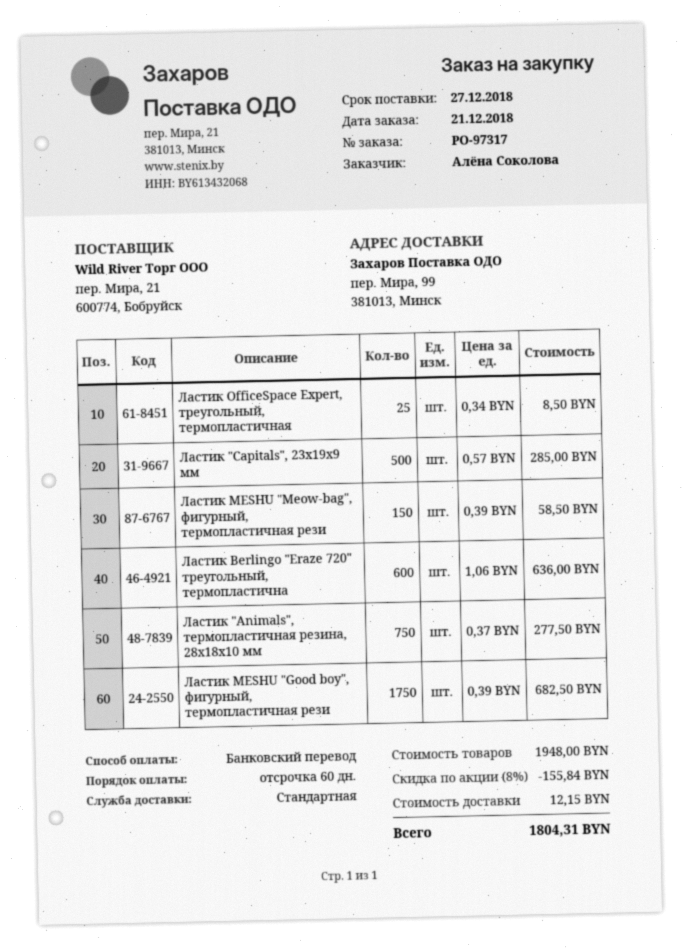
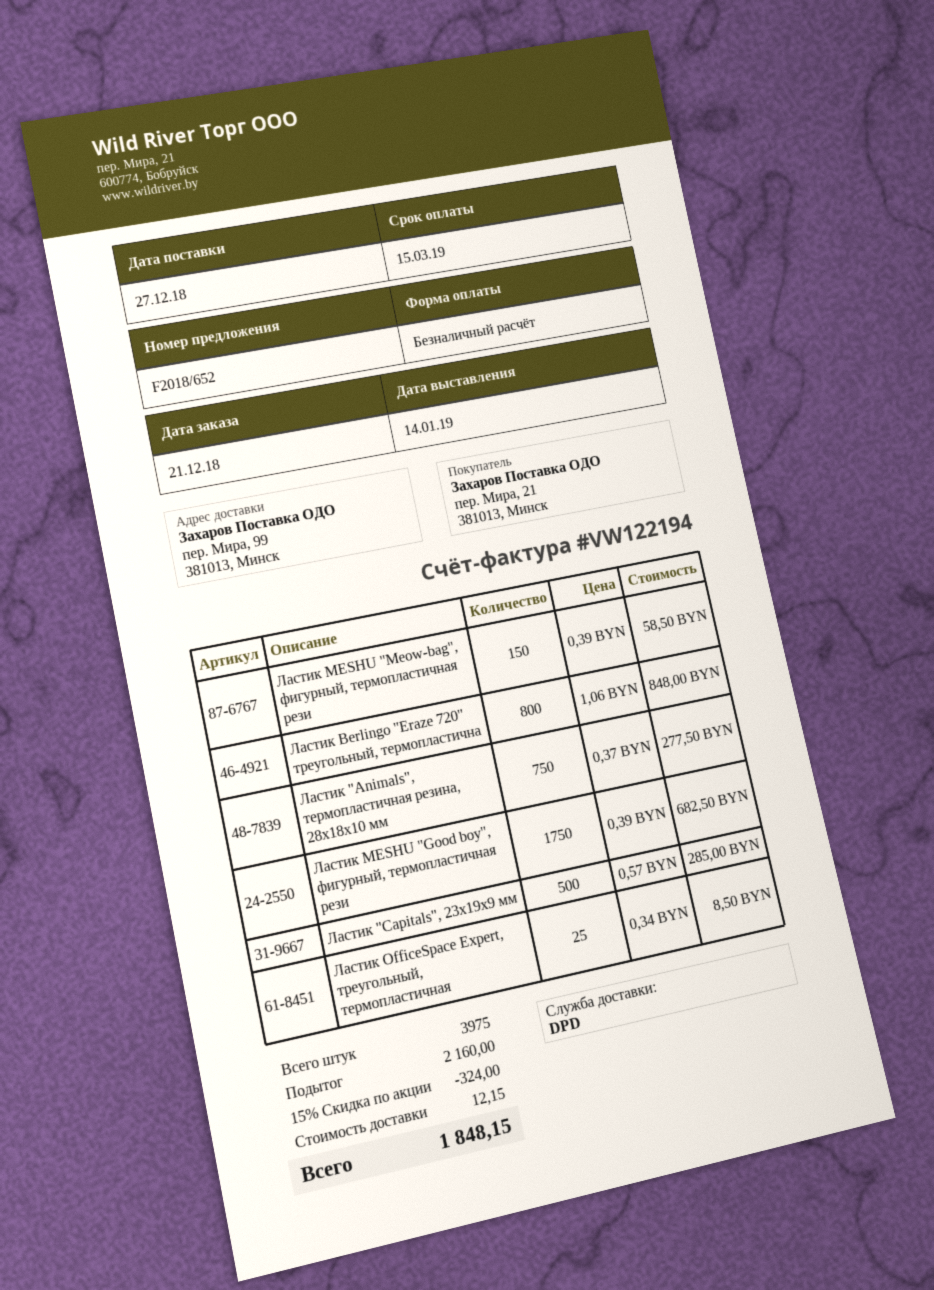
shipping method: standard -> DPD
Ластик Berlingo "Eraze 720" треугольный, термопластична: 600 x 1.06 = 636.00 -> 800 x 1.06 = 848.00
subtotal: 1948.00 -> 2160.00
discount: 8% = 155.84 -> 15% = 324.00
total: 1804.31 -> 1848.15

